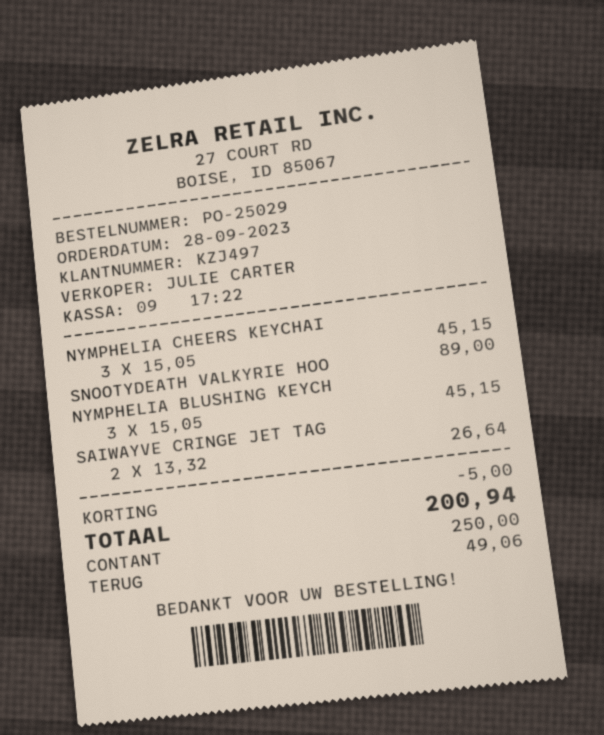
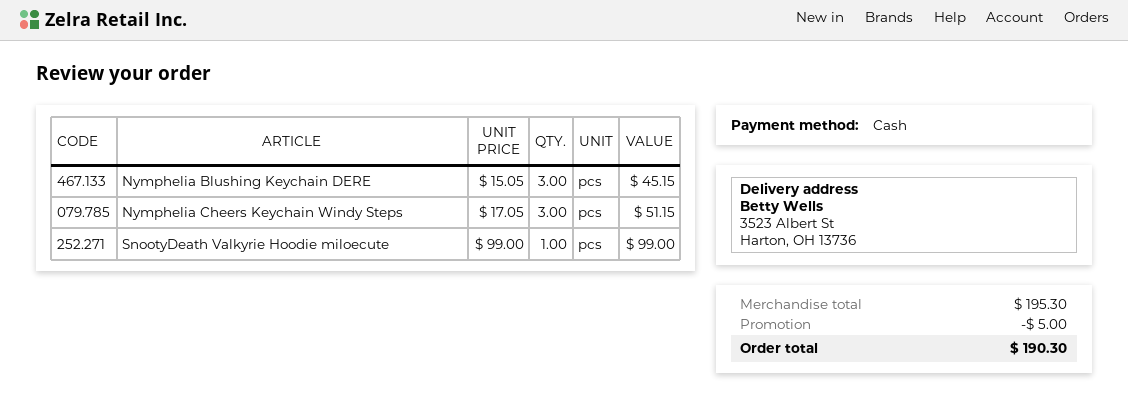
NYMPHELIA CHEERS KEYCHAI: 3 x 15.05 = 45.15 -> 3 x 17.05 = 51.15
SNOOTYDEATH VALKYRIE HOO: 1 x 89.00 = 89.00 -> 1 x 99.00 = 99.00
SAIWAYVE CRINGE JET TAG: 2 x 13.32 = 26.64 -> none
total: 200.94 -> 190.30

